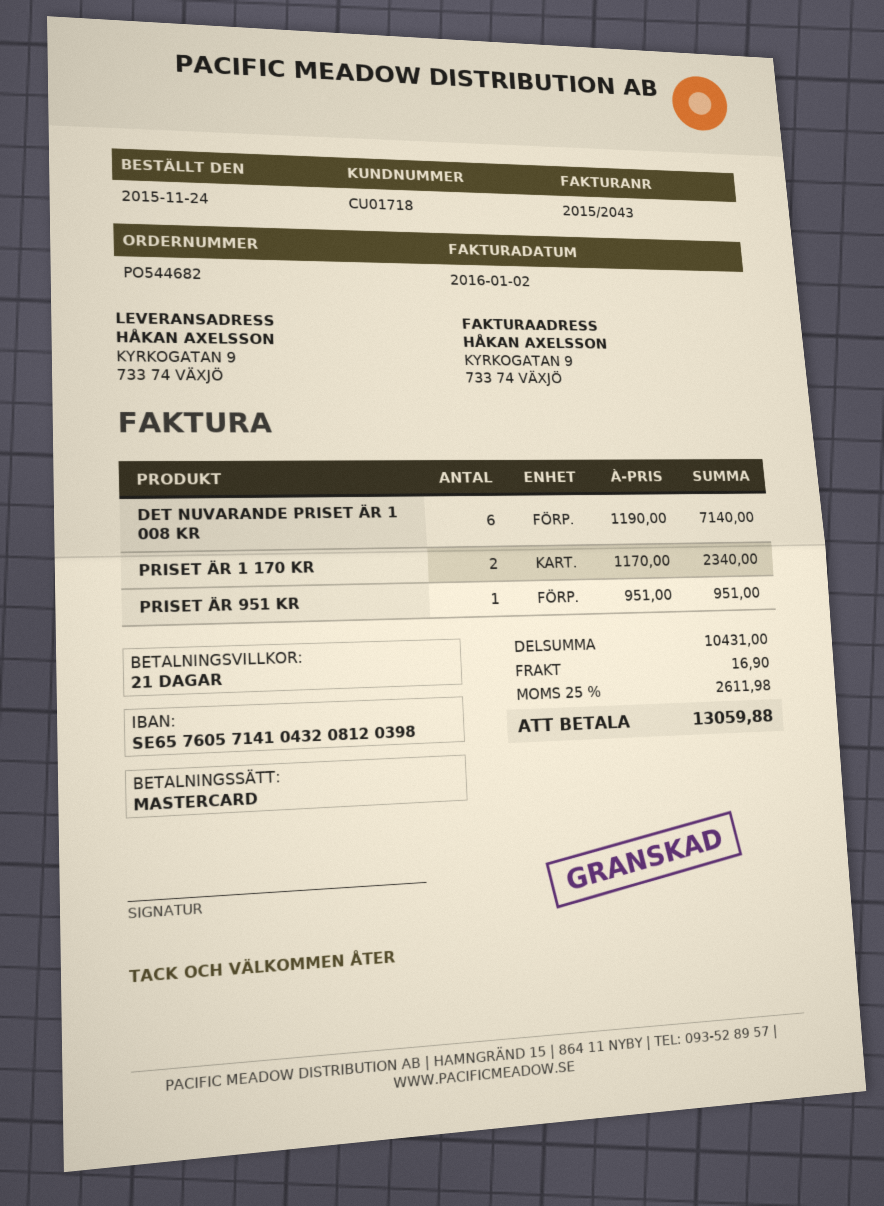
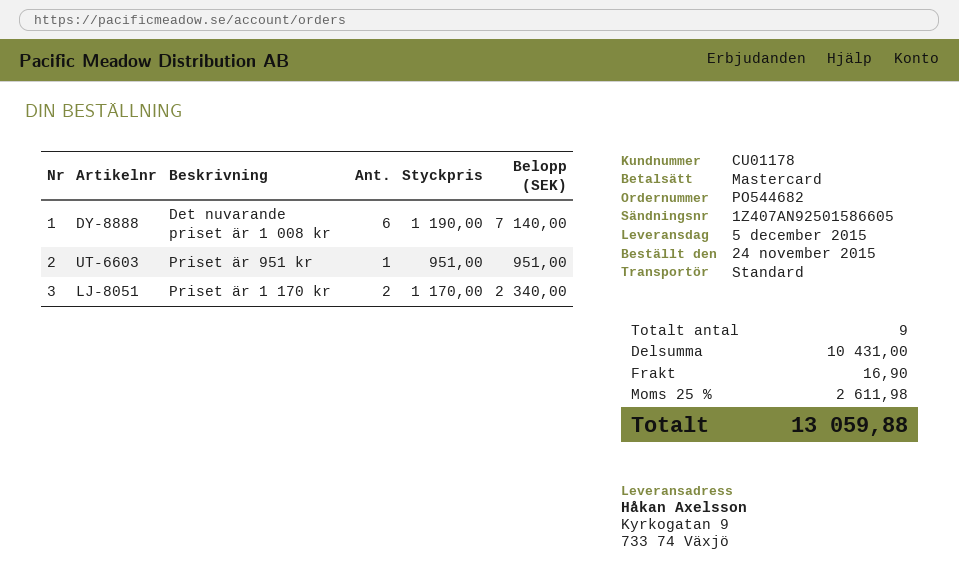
customer number: CU01718 -> CU01178

